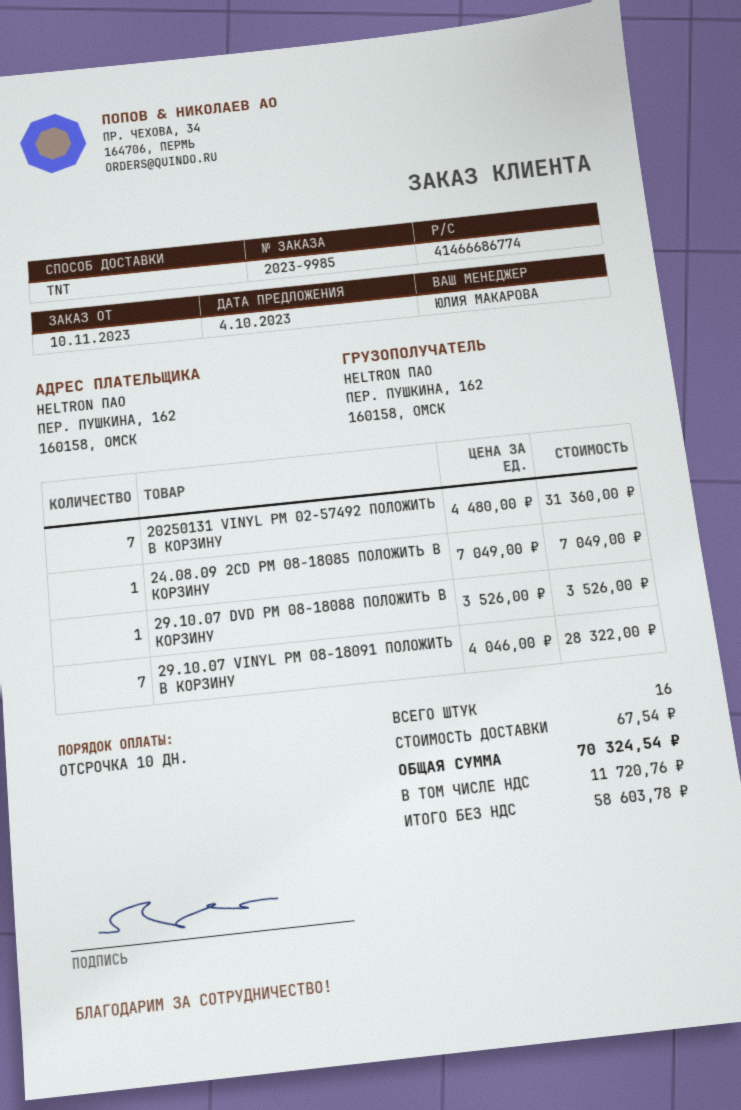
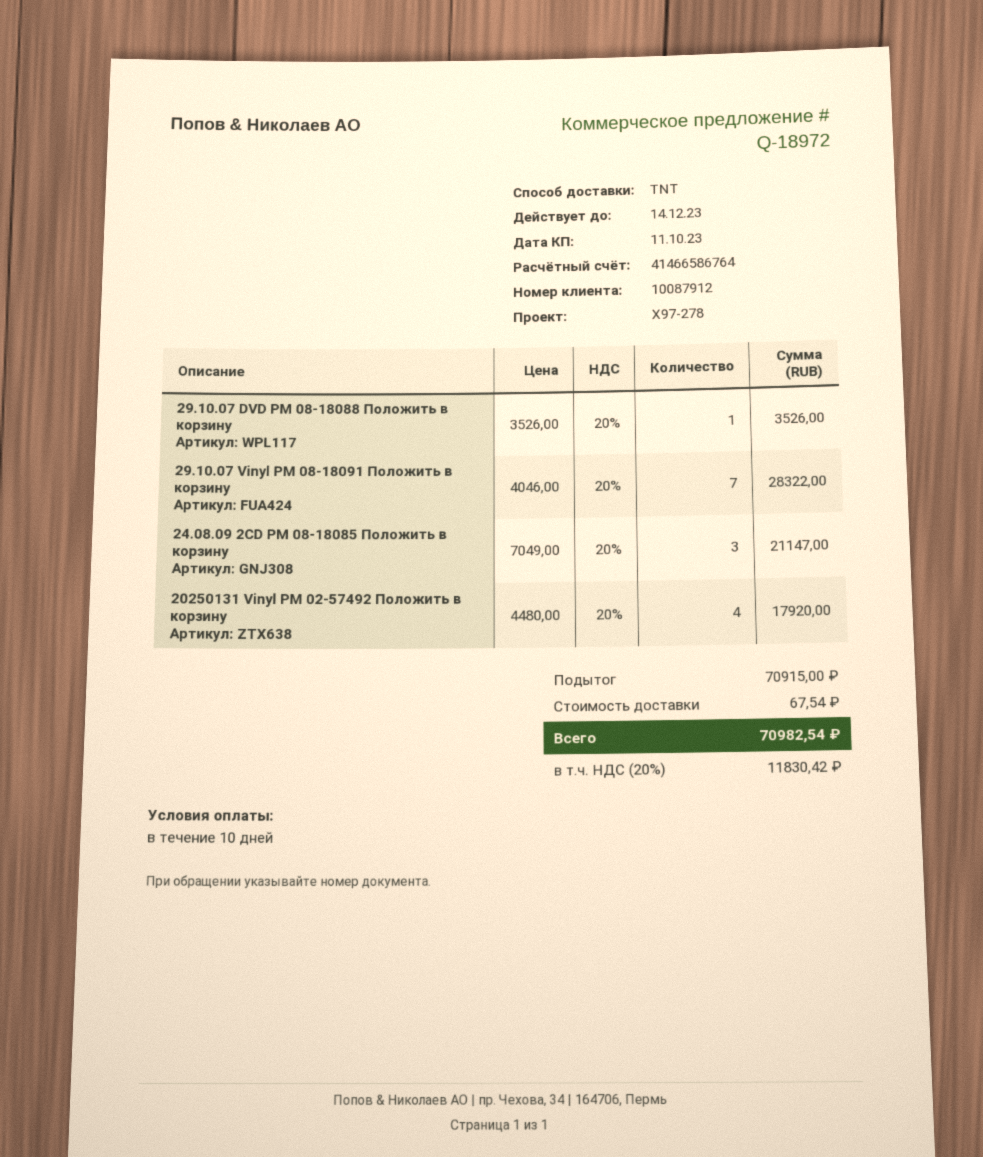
quote date: 2023-10-04 -> 2023-10-11
bank account: 41466686774 -> 41466586764
20250131 VINYL PM 02-57492 ПОЛОЖИТЬ В КОРЗИНУ: 7 x 4480.00 = 31360.00 -> 4 x 4480.00 = 17920.00
24.08.09 2CD PM 08-18085 ПОЛОЖИТЬ В КОРЗИНУ: 1 x 7049.00 = 7049.00 -> 3 x 7049.00 = 21147.00
tax: 11720.76 -> 11830.42
total: 70324.54 -> 70982.54

